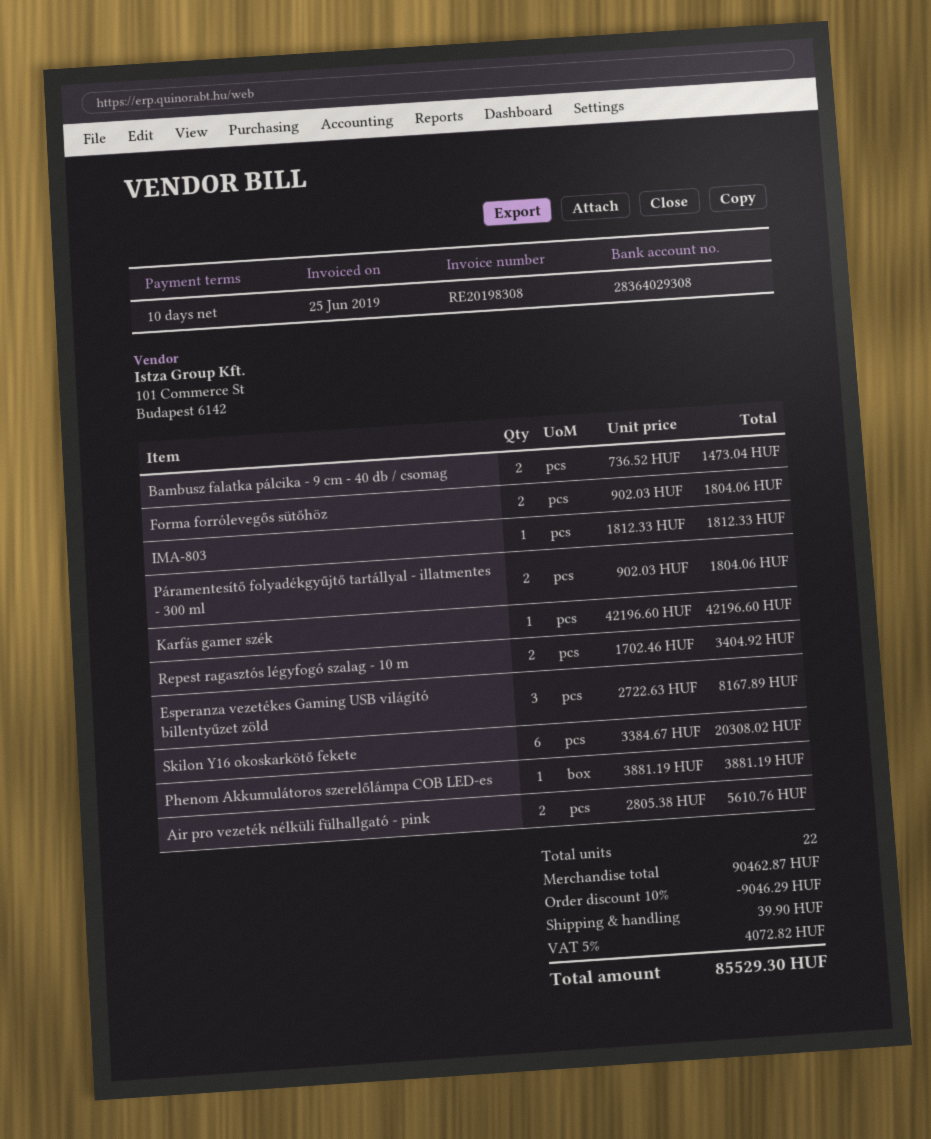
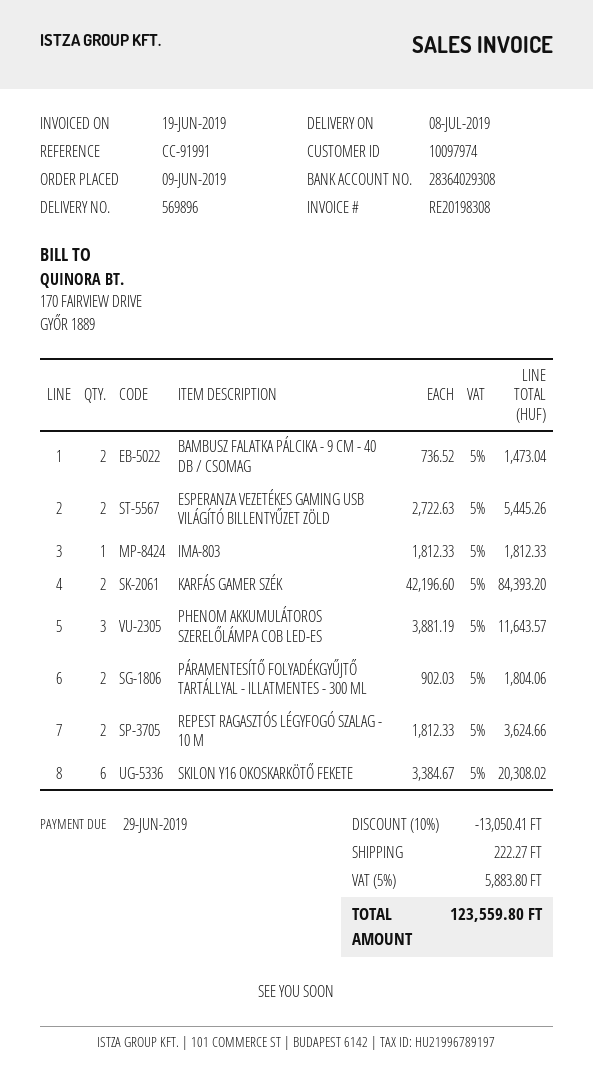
invoice date: 2019-06-25 -> 2019-06-19
Forma forrólevegős sütőhöz: 2 x 902.03 = 1804.06 -> none
Karfás gamer szék: 1 x 42196.60 = 42196.60 -> 2 x 42196.60 = 84393.20
Repest ragasztós légyfogó szalag - 10 m: 2 x 1702.46 = 3404.92 -> 2 x 1812.33 = 3624.66
Esperanza vezetékes Gaming USB világító billentyűzet zöld: 3 x 2722.63 = 8167.89 -> 2 x 2722.63 = 5445.26
Phenom Akkumulátoros szerelőlámpa COB LED-es: 1 x 3881.19 = 3881.19 -> 3 x 3881.19 = 11643.57
Air pro vezeték nélküli fülhallgató - pink: 2 x 2805.38 = 5610.76 -> none
discount: 10% = 9046.29 -> 10% = 13050.41
shipping: 39.90 -> 222.27
tax: 5% = 4072.82 -> 5% = 5883.80
total: 85529.30 -> 123559.80

